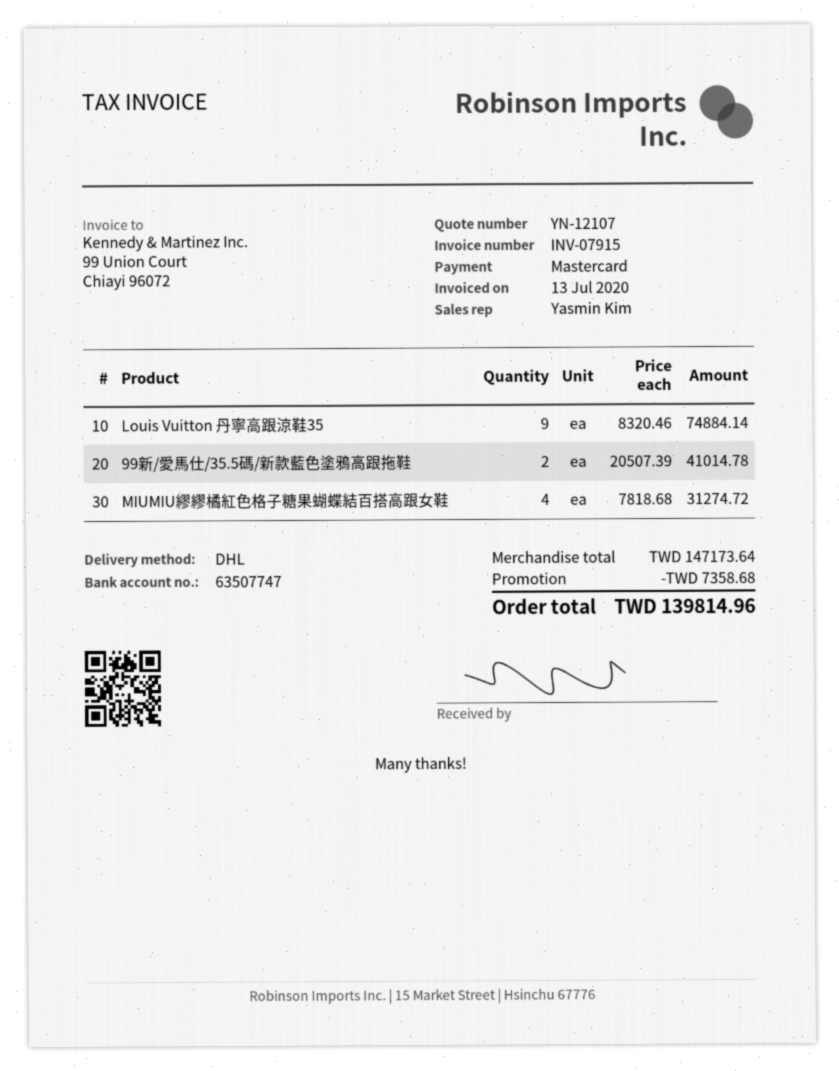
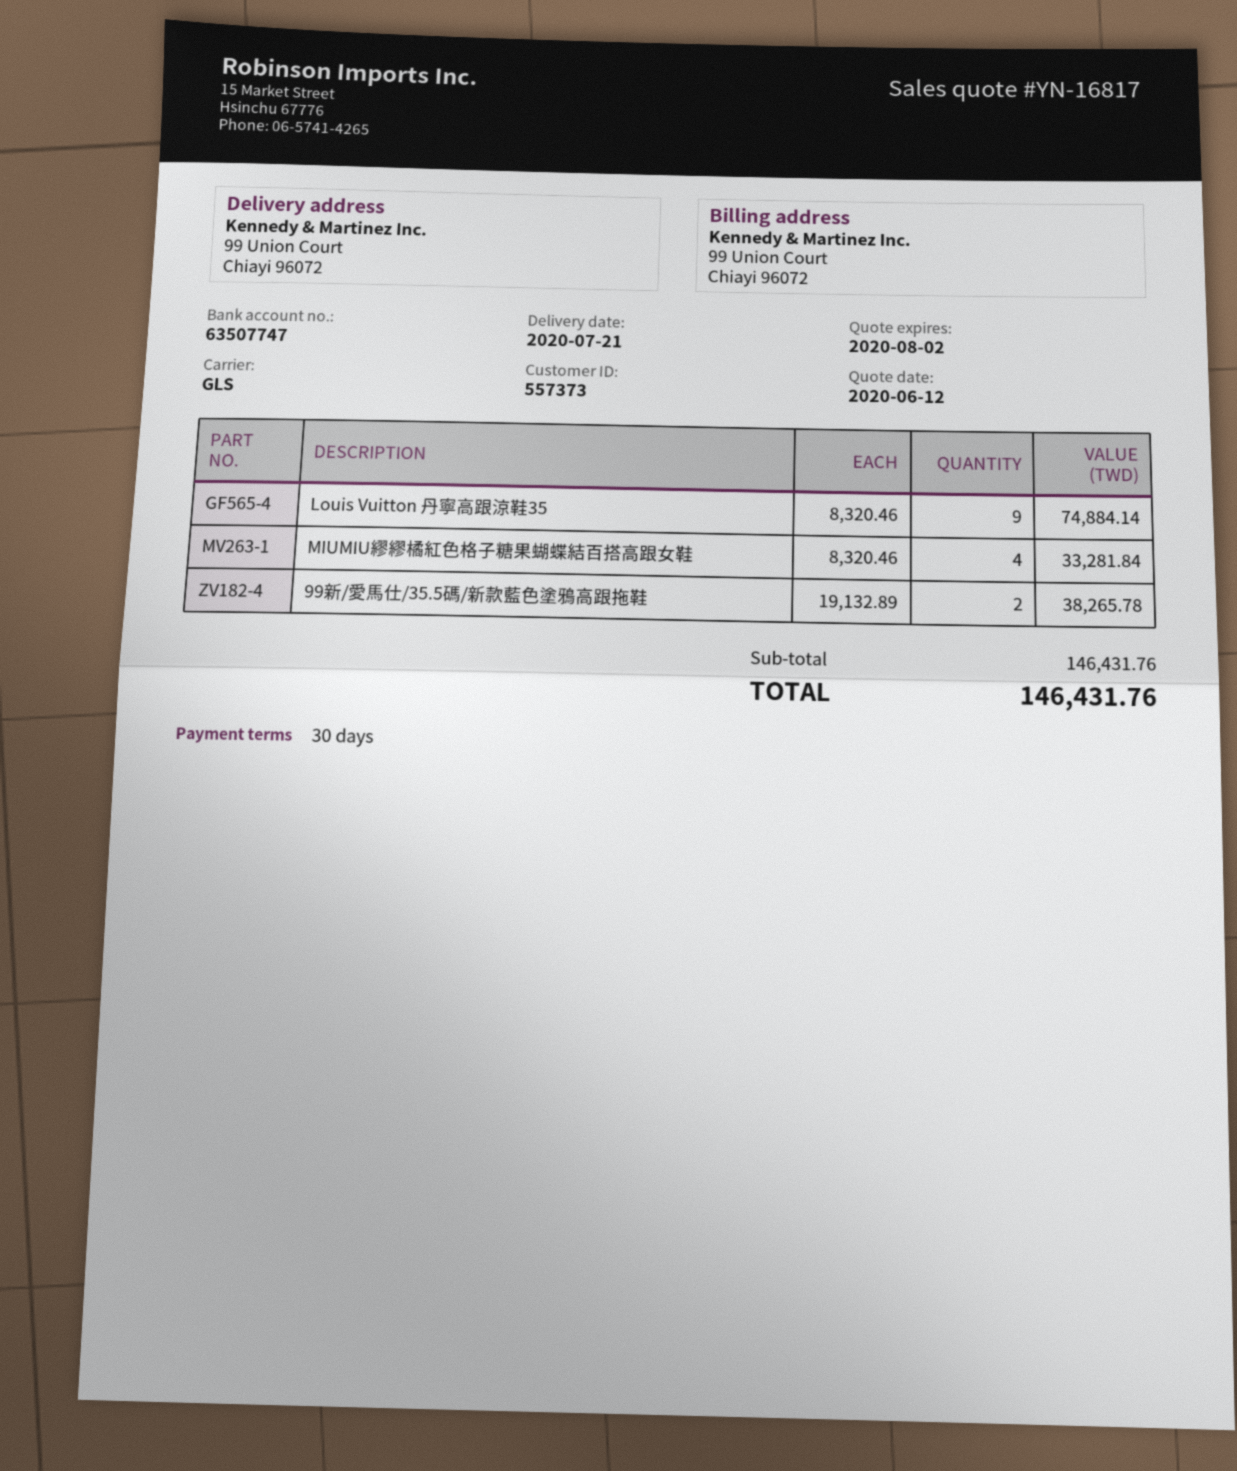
quote number: YN-12107 -> YN-16817
shipping method: DHL -> GLS
99新/愛馬仕/35.5碼/新款藍色塗鴉高跟拖鞋: 2 x 20507.39 = 41014.78 -> 2 x 19132.89 = 38265.78
MIUMIU繆繆橘紅色格子糖果蝴蝶結百搭高跟女鞋: 4 x 7818.68 = 31274.72 -> 4 x 8320.46 = 33281.84
subtotal: 147173.64 -> 146431.76
discount: 7358.68 -> none
total: 139814.96 -> 146431.76

